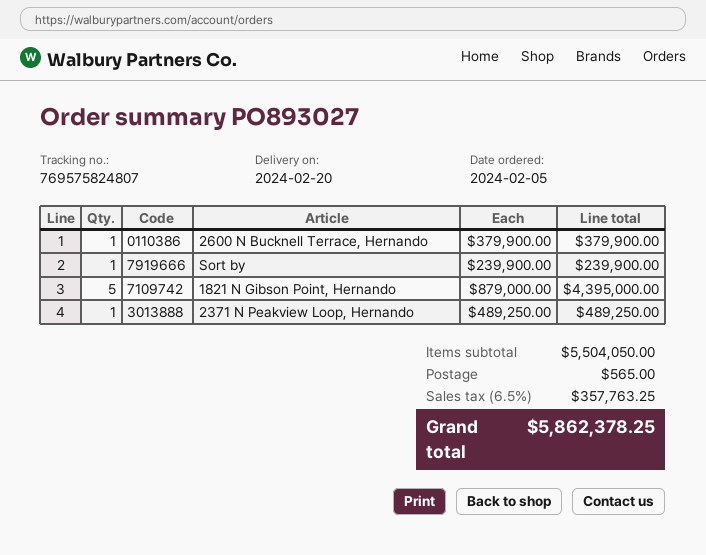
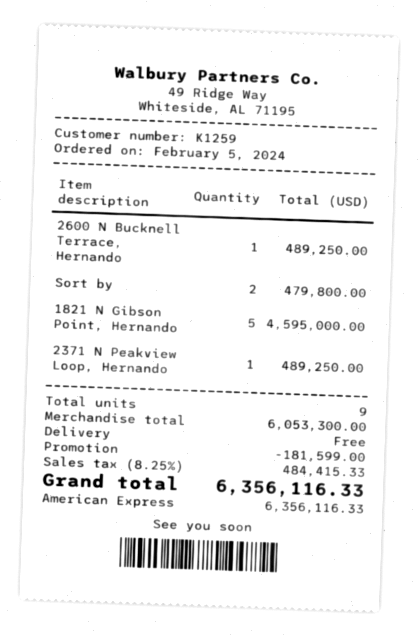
2600 N Bucknell Terrace, Hernando: 1 for 379900.00 -> 1 for 489250.00
Sort by: 1 for 239900.00 -> 2 for 479800.00
1821 N Gibson Point, Hernando: 5 for 4395000.00 -> 5 for 4595000.00
subtotal: 5504050.00 -> 6053300.00
discount: none -> 181599.00
shipping: 565.00 -> 0.00
tax: 6.5% = 357763.25 -> 8.25% = 484415.33
total: 5862378.25 -> 6356116.33

